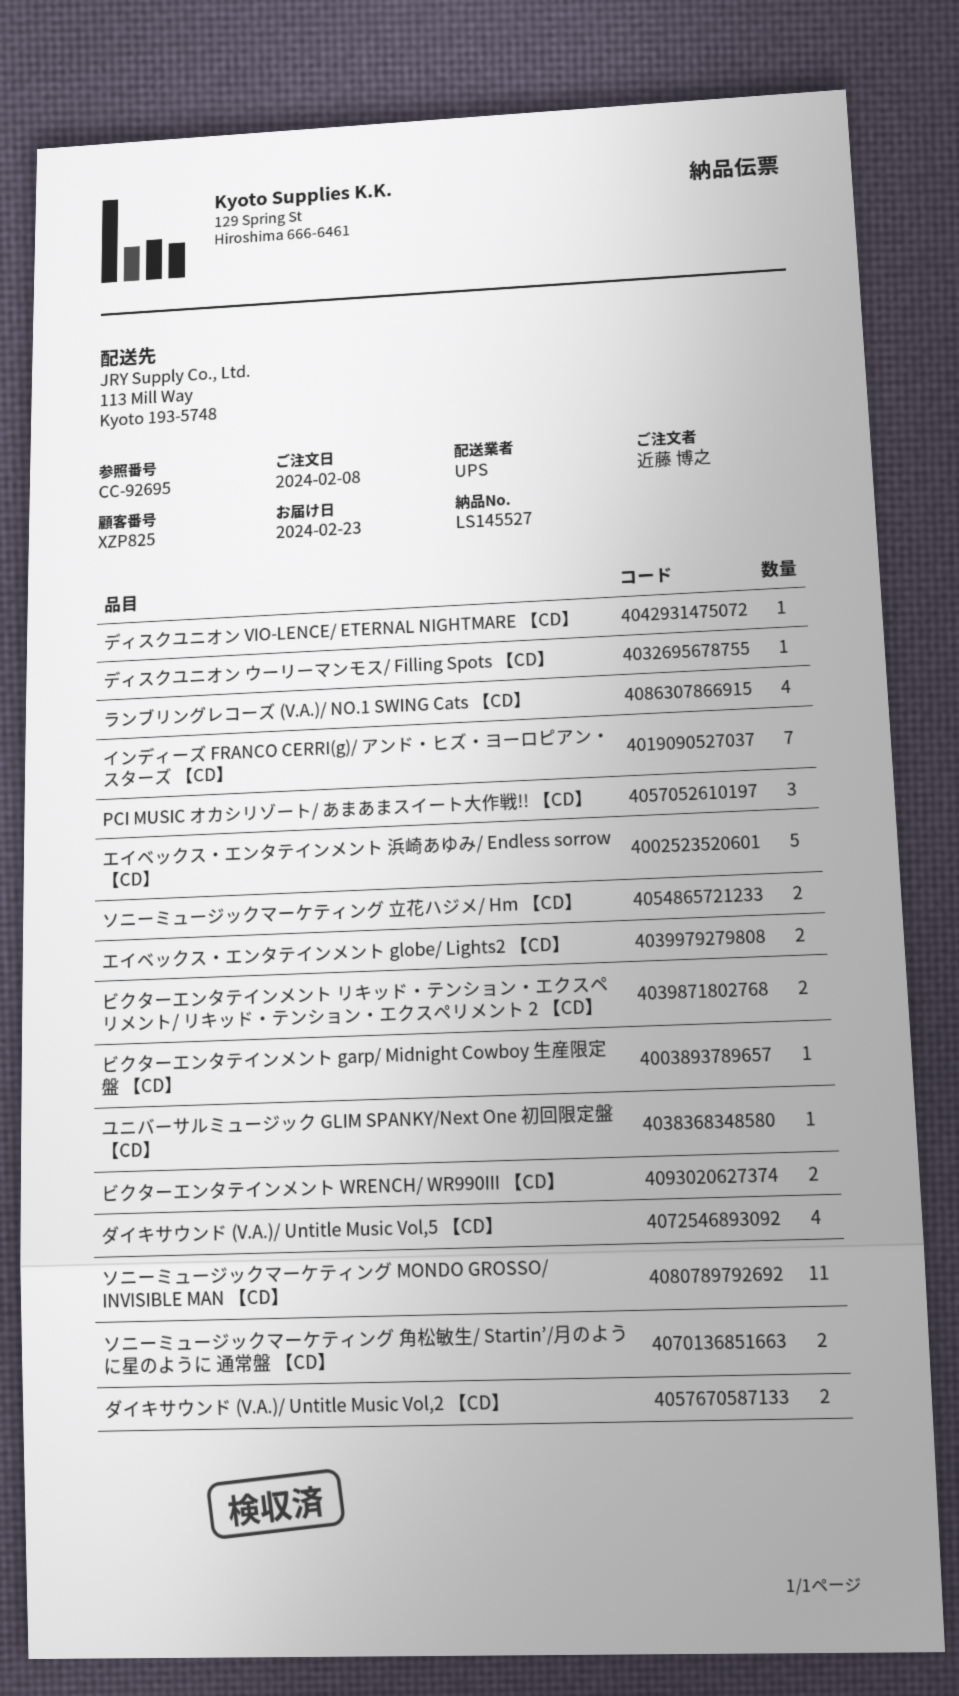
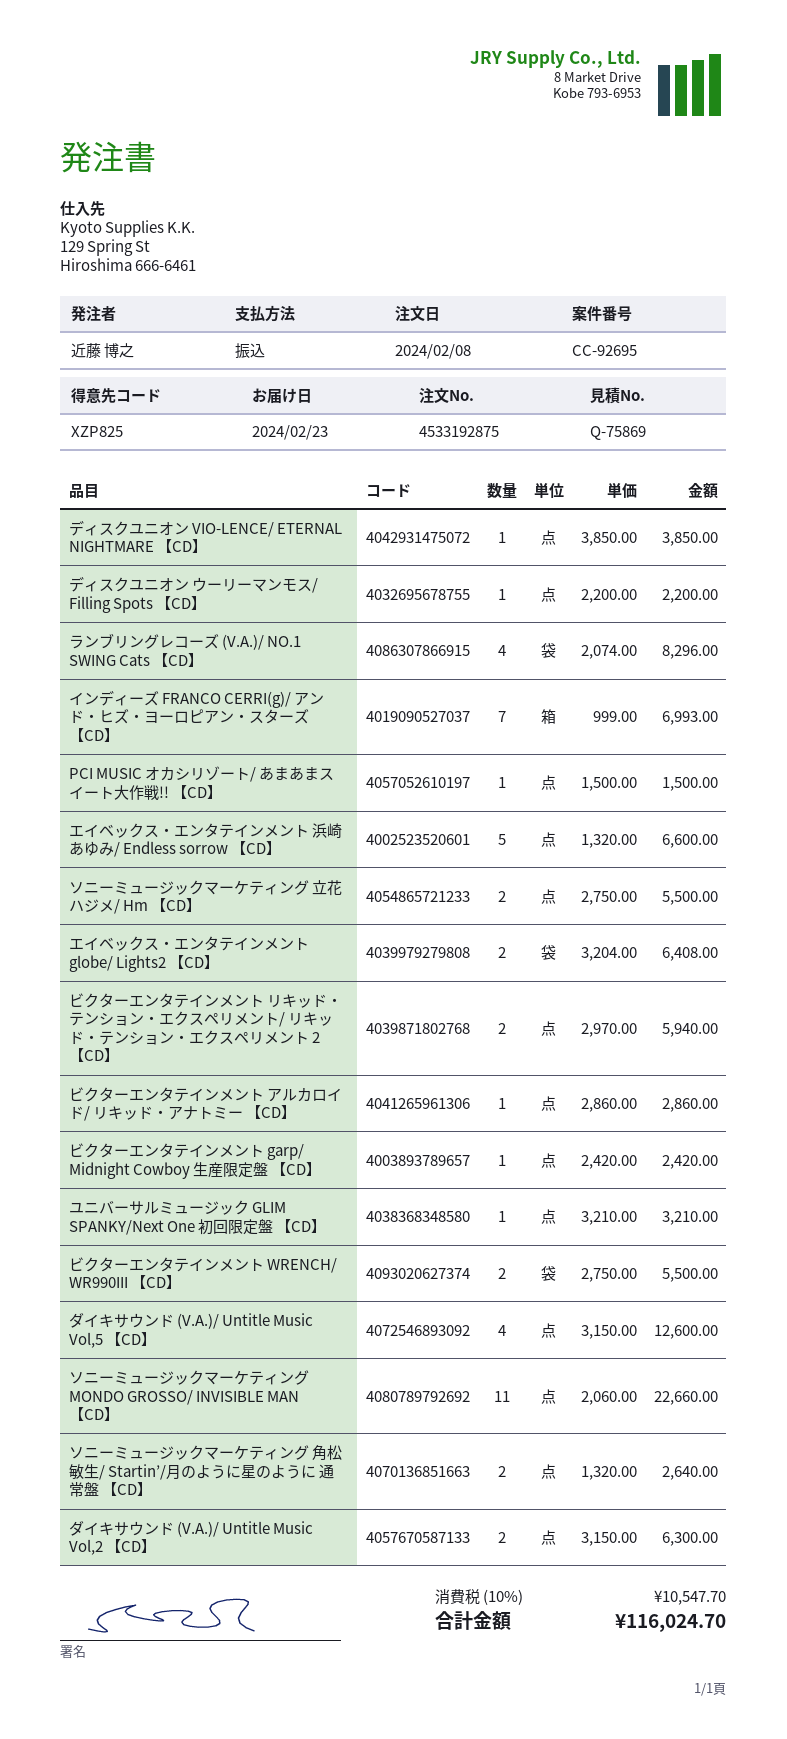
PCI MUSIC オカシリゾート/ あまあまスイート大作戦!! 【CD】: 3 -> 1
ビクターエンタテインメント アルカロイド/ リキッド・アナトミー 【CD】: none -> 1

